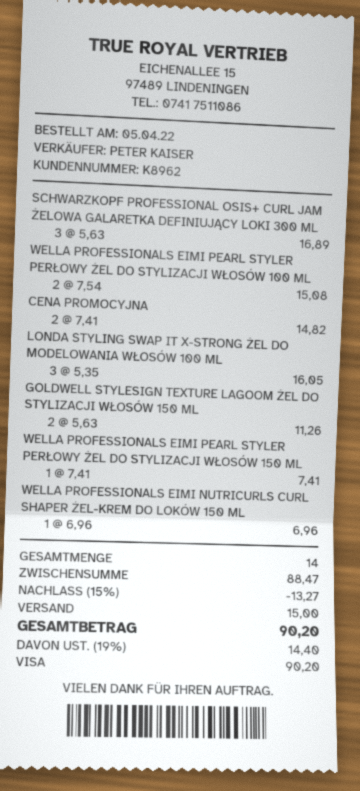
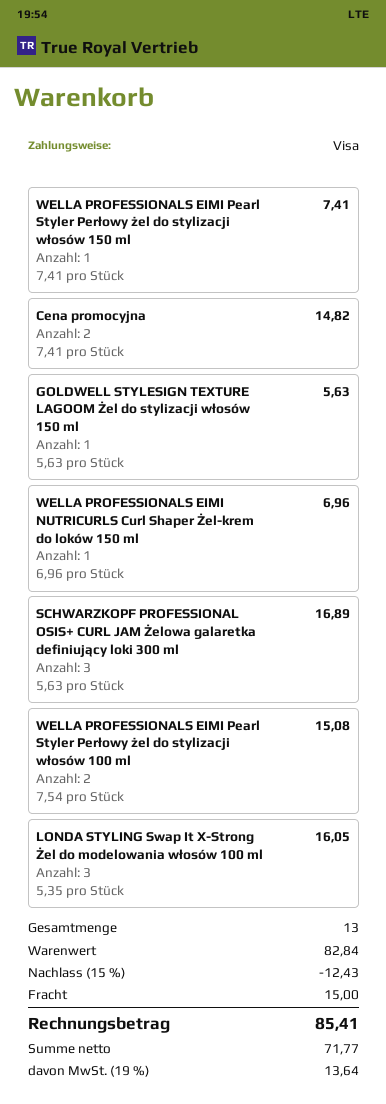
GOLDWELL STYLESIGN TEXTURE LAGOOM ŻEL DO STYLIZACJI WŁOSÓW 150 ML: 2 x 5.63 = 11.26 -> 1 x 5.63 = 5.63
total quantity: 14 -> 13
subtotal: 88.47 -> 82.84
discount: 15% = 13.27 -> 15% = 12.43
tax: 19% = 14.40 -> 19% = 13.64
total: 90.20 -> 85.41

